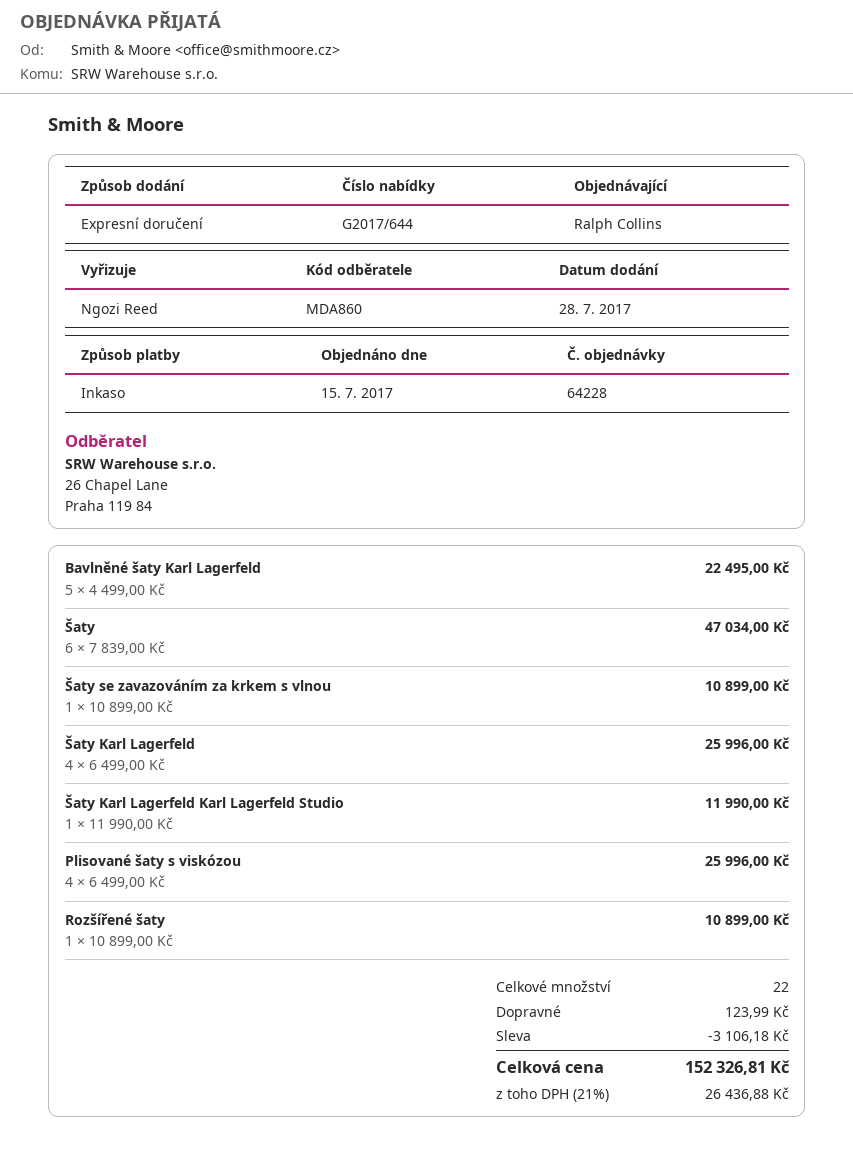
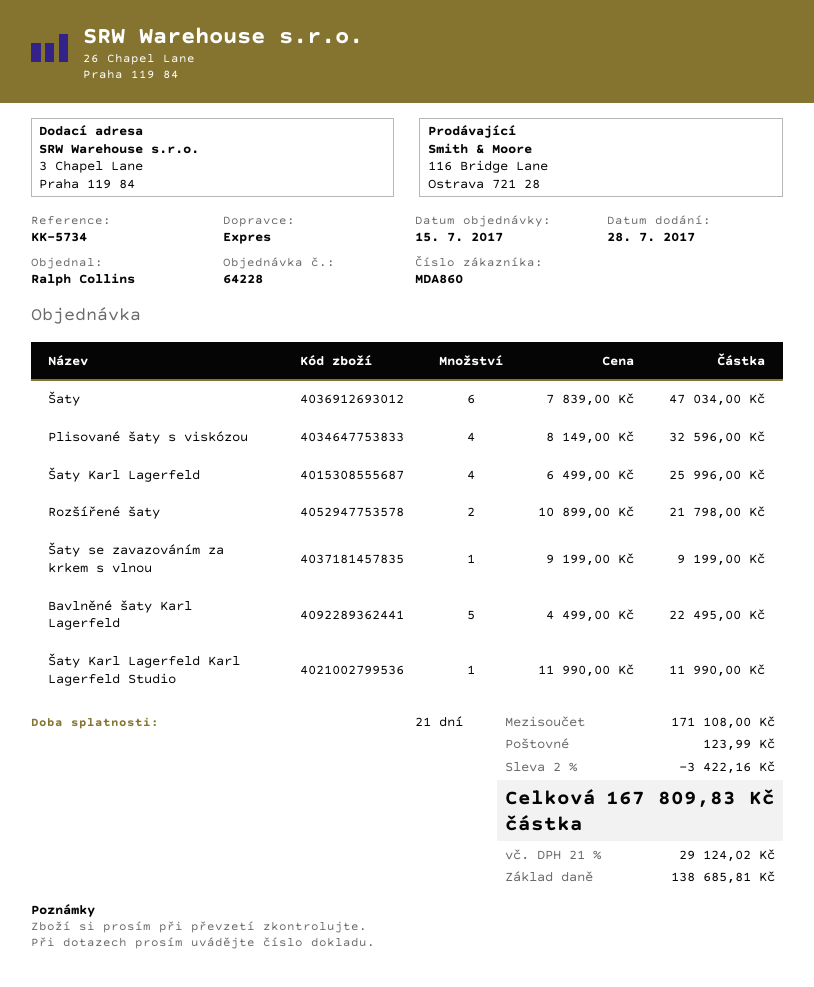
Šaty se zavazováním za krkem s vlnou: 1 x 10899.00 = 10899.00 -> 1 x 9199.00 = 9199.00
Plisované šaty s viskózou: 4 x 6499.00 = 25996.00 -> 4 x 8149.00 = 32596.00
Rozšířené šaty: 1 x 10899.00 = 10899.00 -> 2 x 10899.00 = 21798.00
discount: 3106.18 -> 3422.16
tax: 21% = 26436.88 -> 21% = 29124.02
total: 152326.81 -> 167809.83

